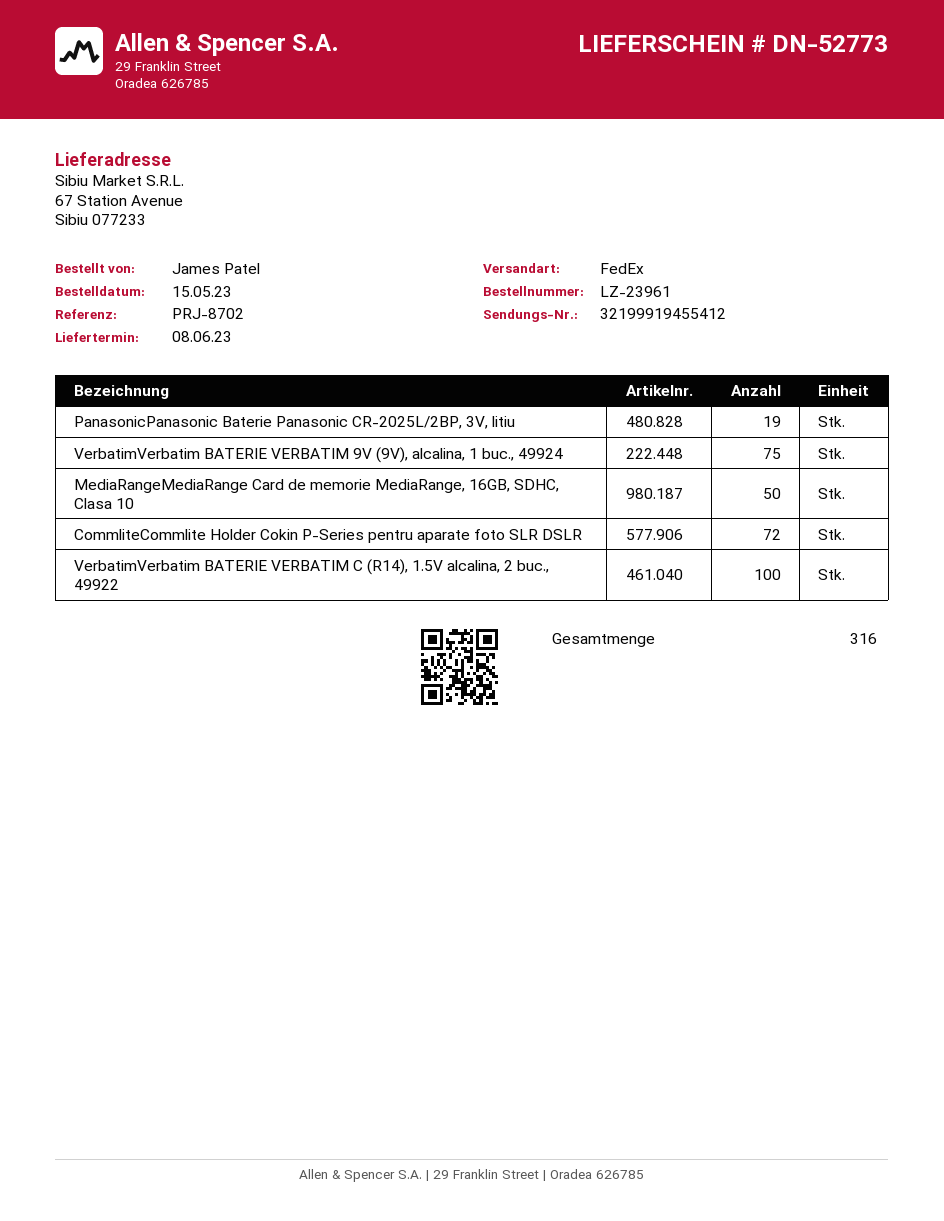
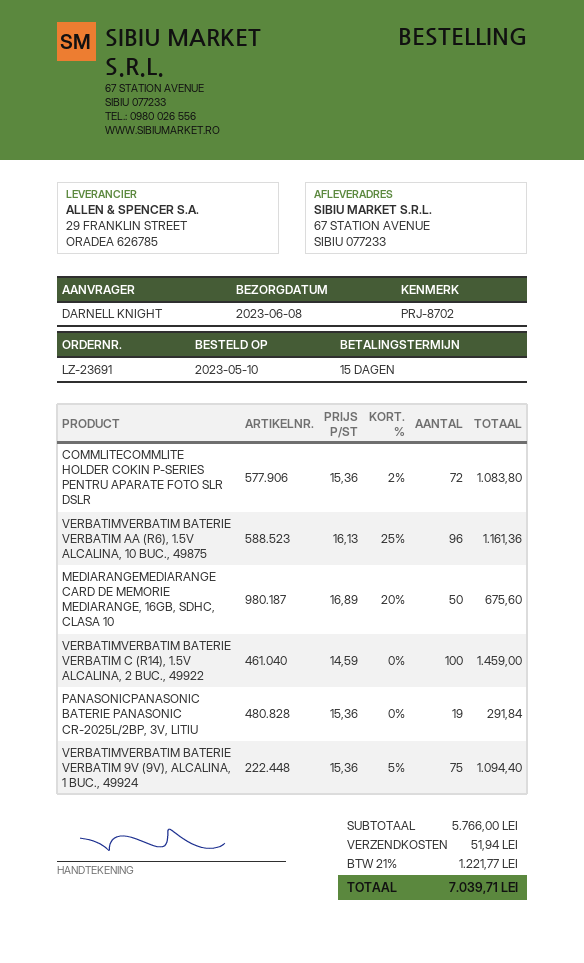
order number: LZ-23961 -> LZ-23691
order date: 2023-05-15 -> 2023-05-10
ordered by: James Patel -> DARNELL KNIGHT
VERBATIMVERBATIM BATERIE VERBATIM AA (R6), 1.5V ALCALINA, 10 BUC., 49875: none -> 96

